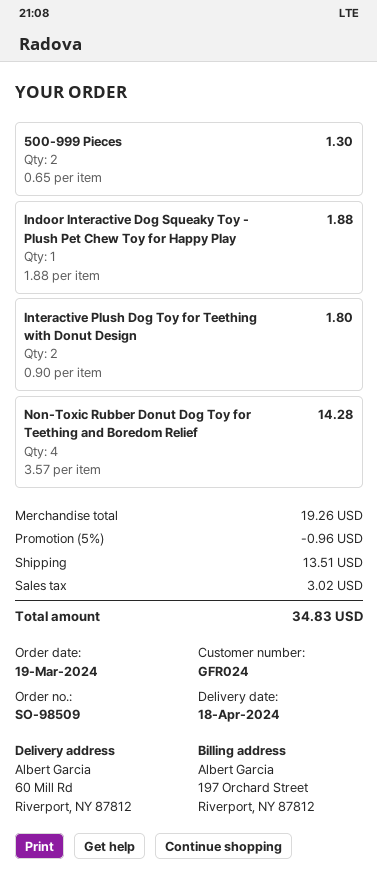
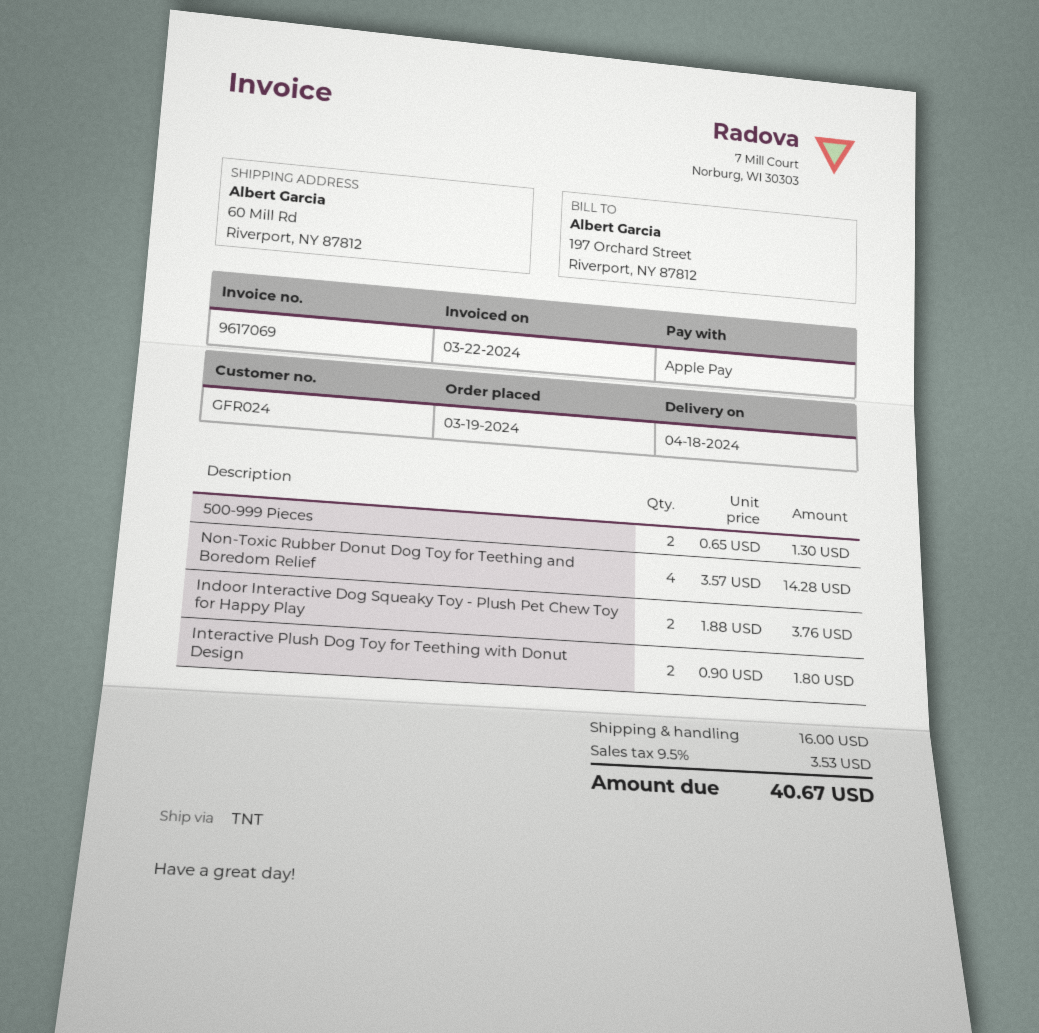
Indoor Interactive Dog Squeaky Toy - Plush Pet Chew Toy for Happy Play: 1 x 1.88 = 1.88 -> 2 x 1.88 = 3.76
discount: 5% = 0.96 -> none
shipping: 13.51 -> 16.00
tax: 3.02 -> 3.53
total: 34.83 -> 40.67

